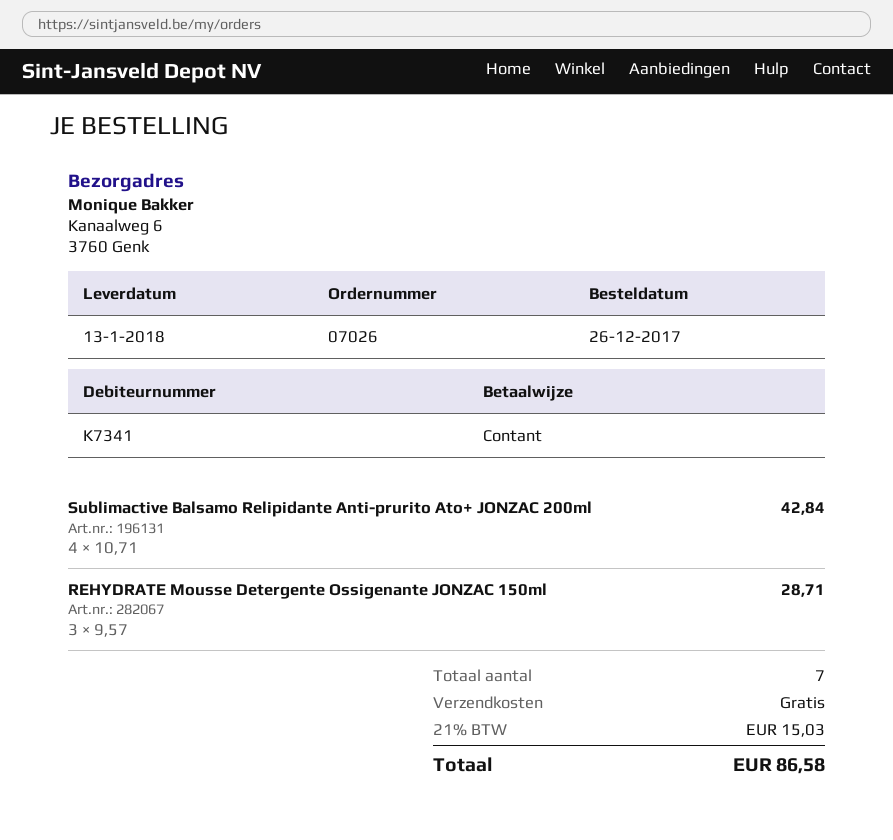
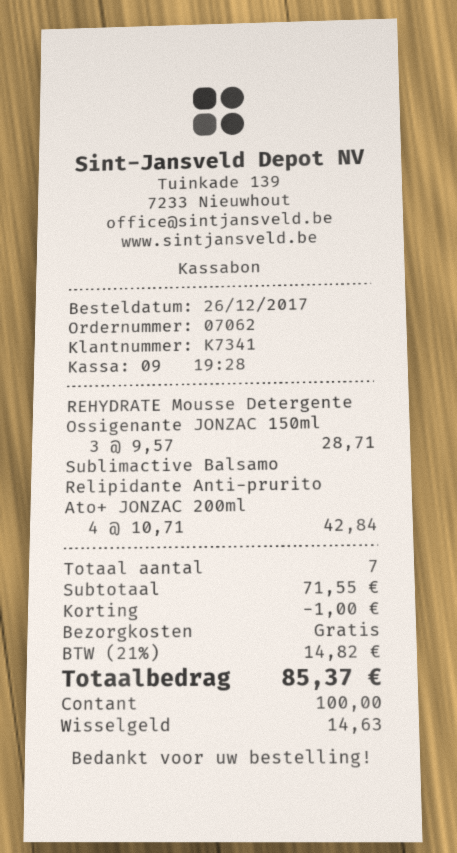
order number: 07026 -> 07062
discount: none -> 1.00
tax: 21% = 15.03 -> 21% = 14.82
total: 86.58 -> 85.37

